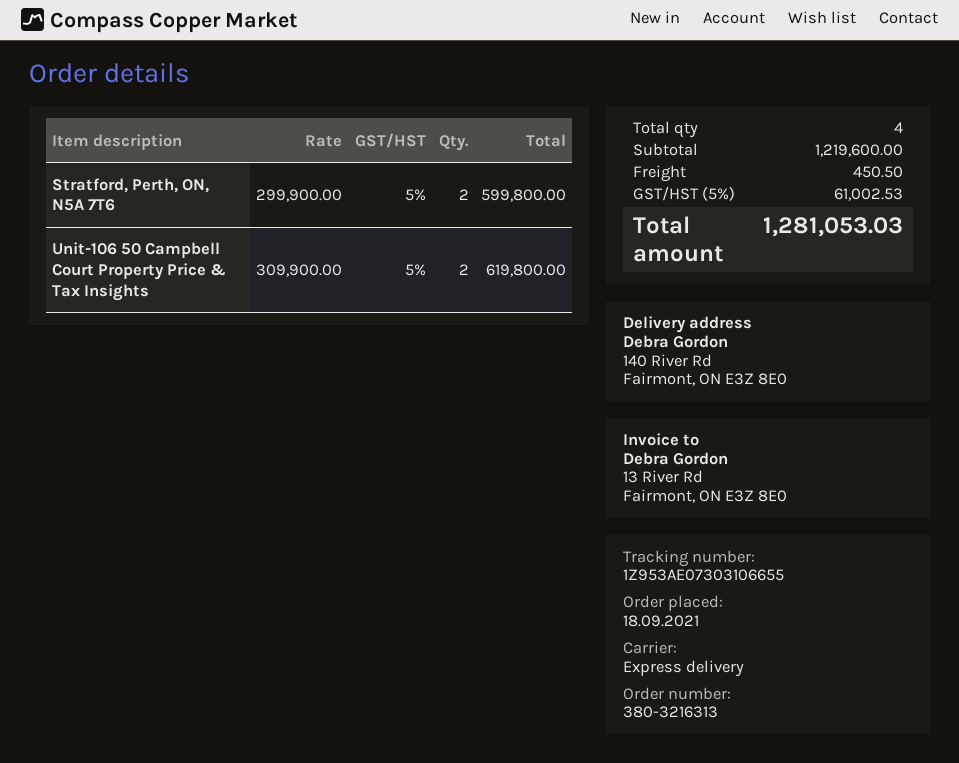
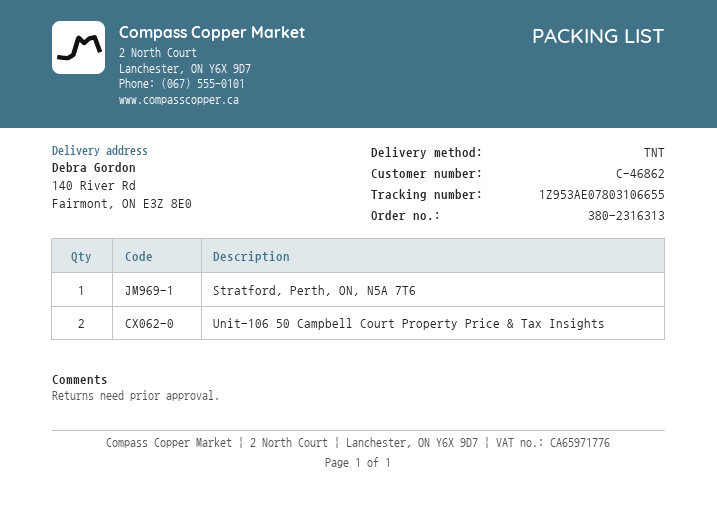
order number: 380-3216313 -> 380-2316313
shipping method: express -> TNT
tracking number: 1Z953AE07303106655 -> 1Z953AE07803106655
Stratford, Perth, ON, N5A 7T6: 2 -> 1

